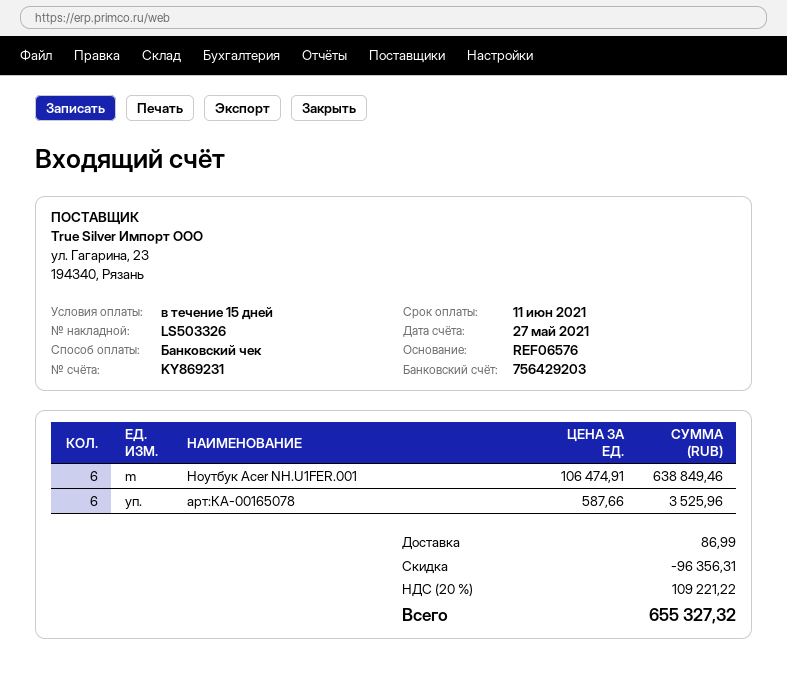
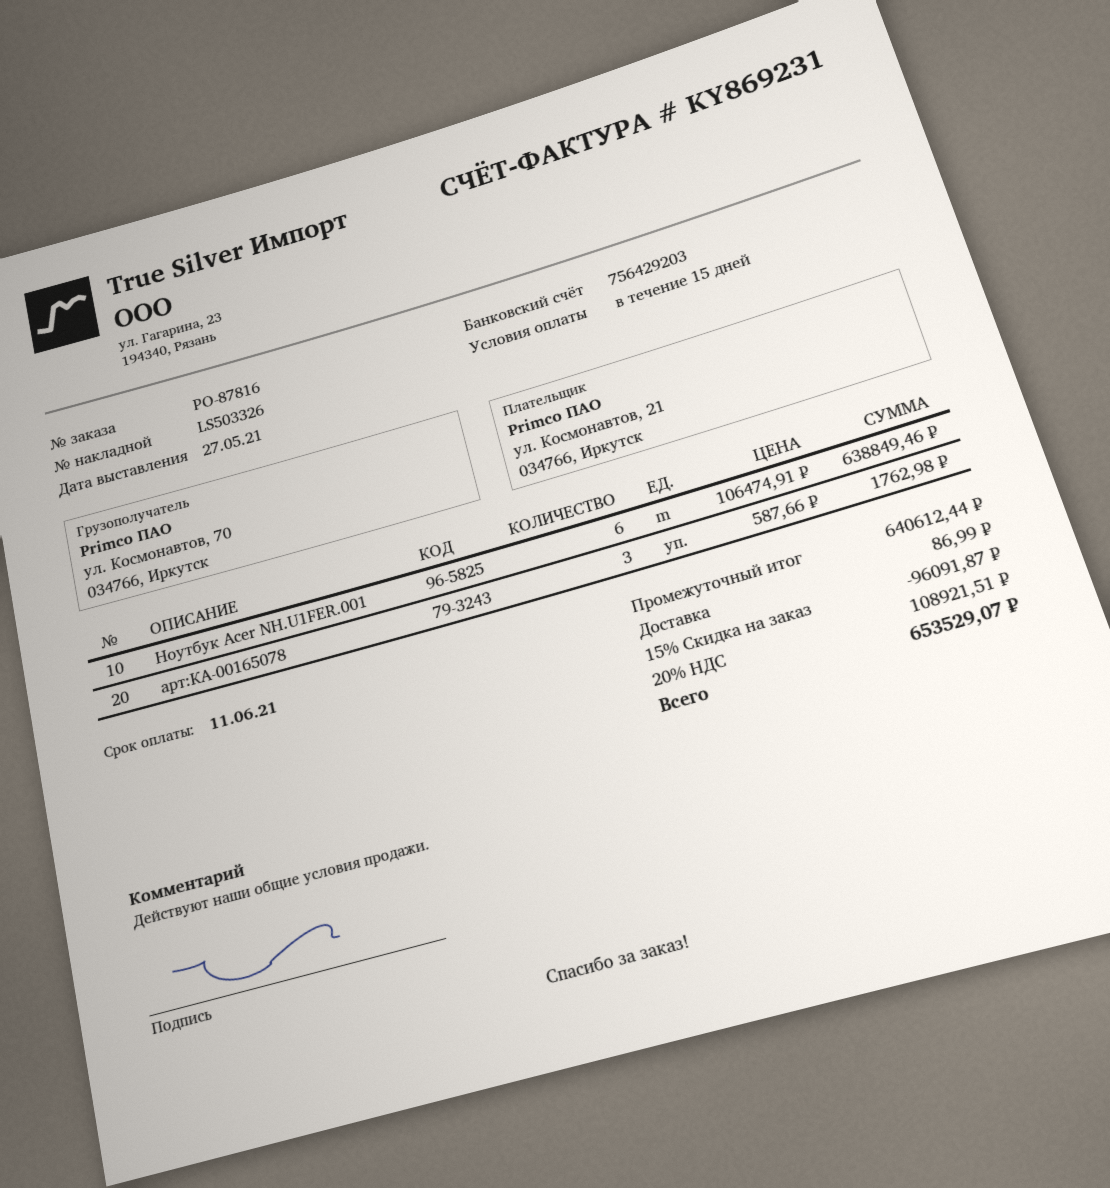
арт:КА-00165078: 6 x 587.66 = 3525.96 -> 3 x 587.66 = 1762.98
discount: 96356.31 -> 96091.87
tax: 20% = 109221.22 -> 20% = 108921.51
total: 655327.32 -> 653529.07

